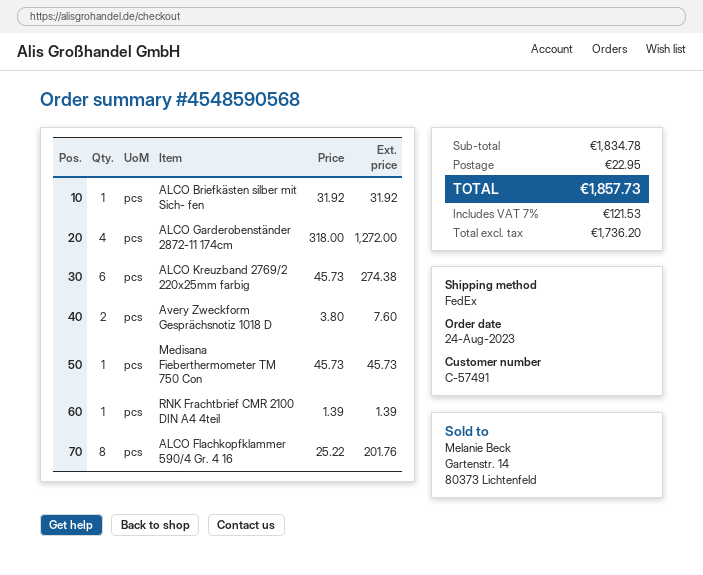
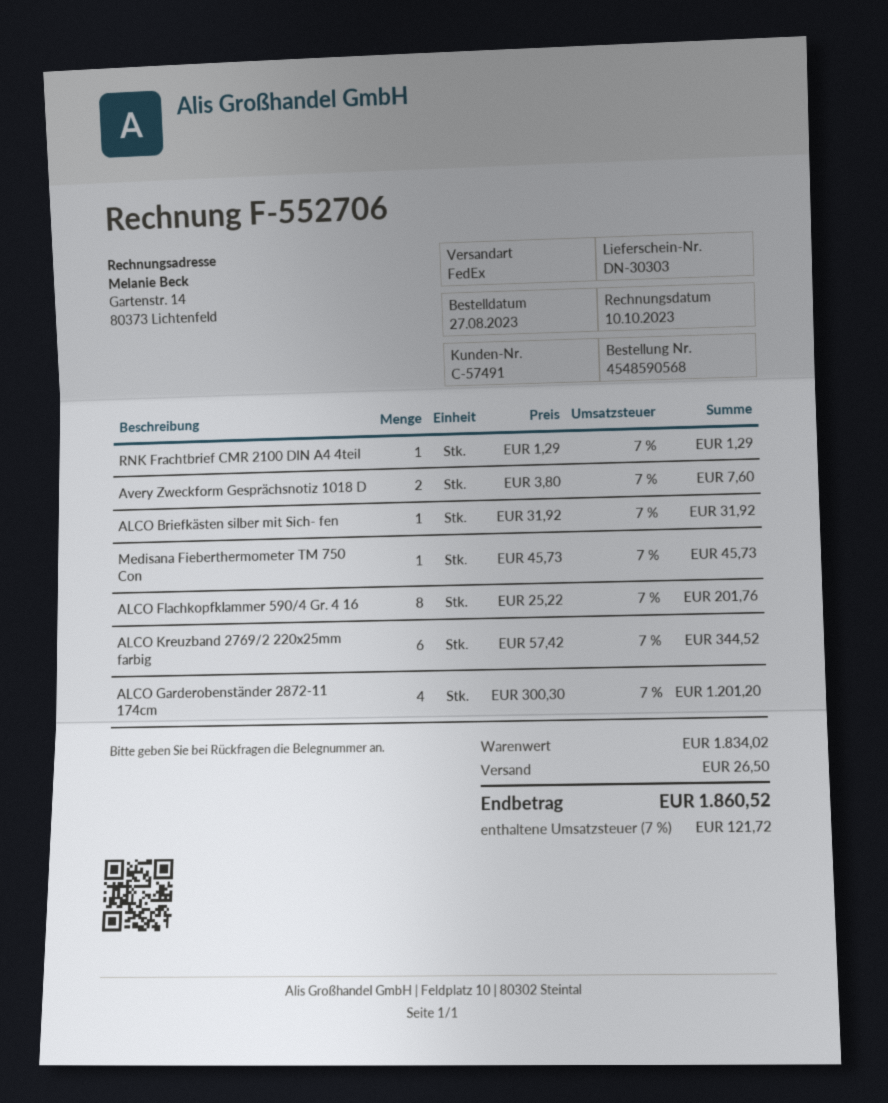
order date: 2023-08-24 -> 2023-08-27
ALCO Garderobenständer 2872-11 174cm: 4 x 318.00 = 1272.00 -> 4 x 300.30 = 1201.20
ALCO Kreuzband 2769/2 220x25mm farbig: 6 x 45.73 = 274.38 -> 6 x 57.42 = 344.52
RNK Frachtbrief CMR 2100 DIN A4 4teil: 1 x 1.39 = 1.39 -> 1 x 1.29 = 1.29
subtotal: 1834.78 -> 1834.02
shipping: 22.95 -> 26.50
tax: 7% = 121.53 -> 7% = 121.72
total: 1857.73 -> 1860.52

